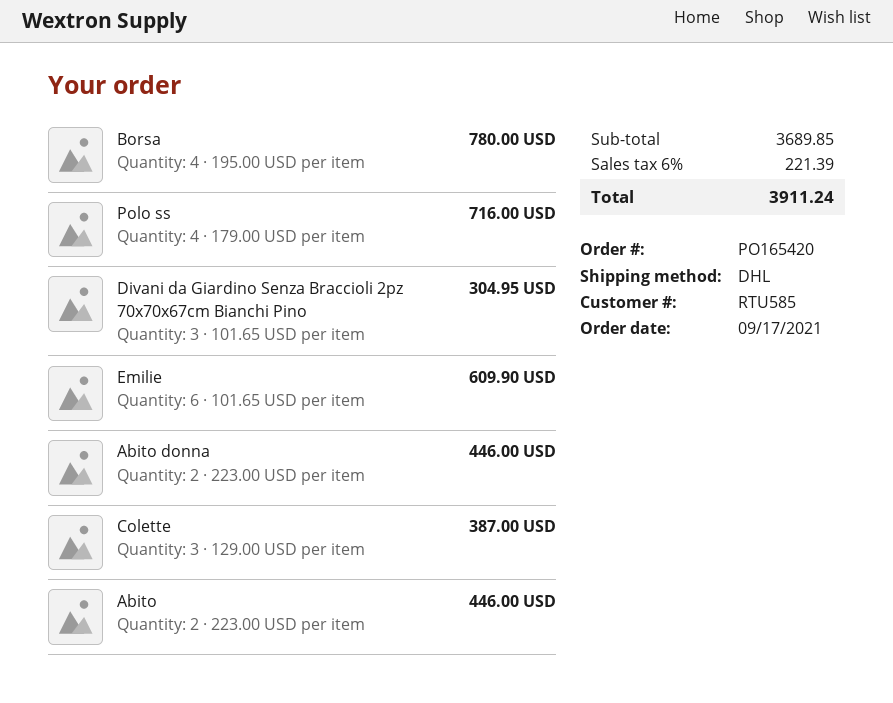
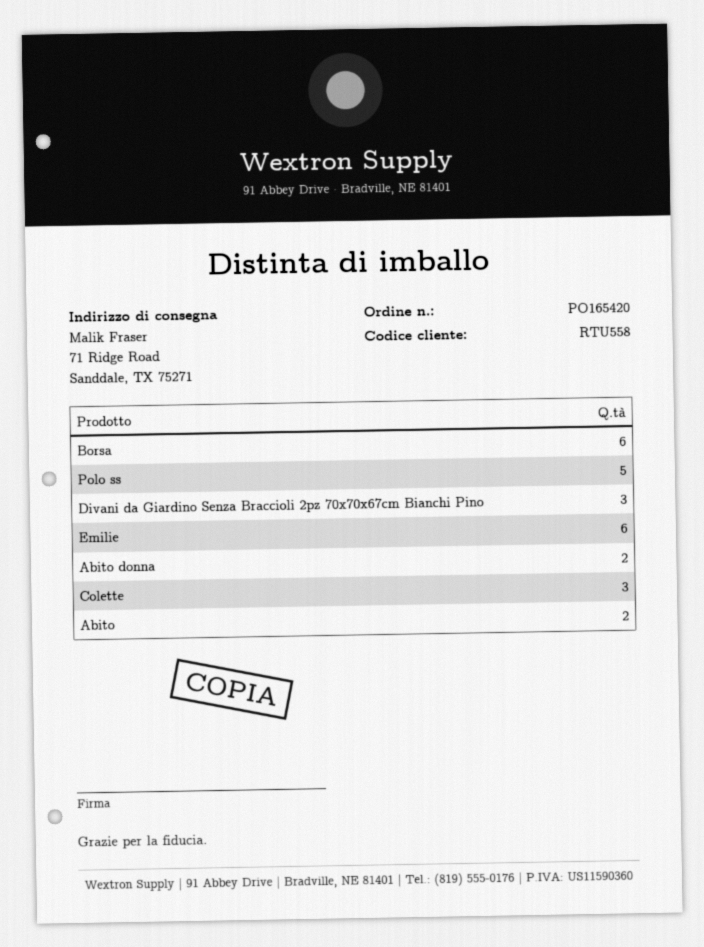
customer number: RTU585 -> RTU558
Borsa: 4 -> 6
Polo ss: 4 -> 5

